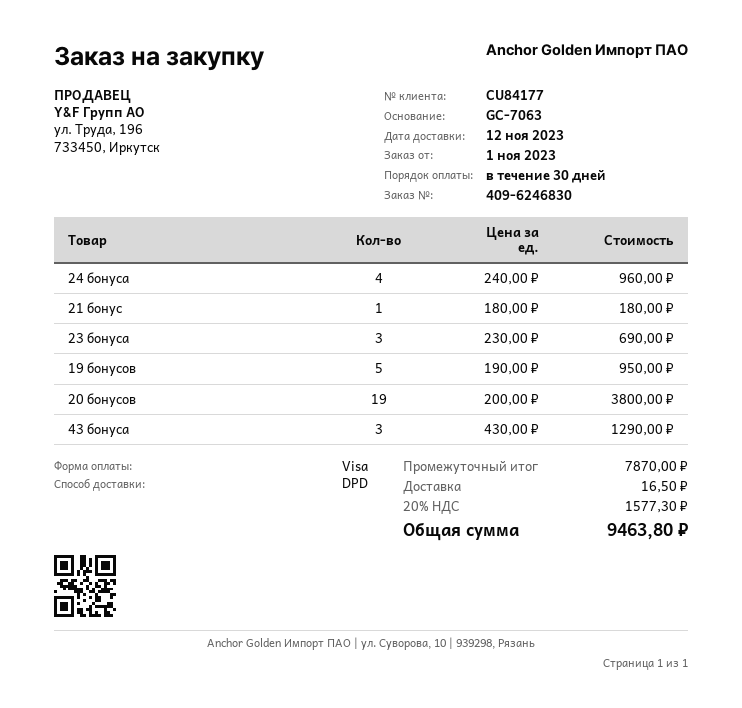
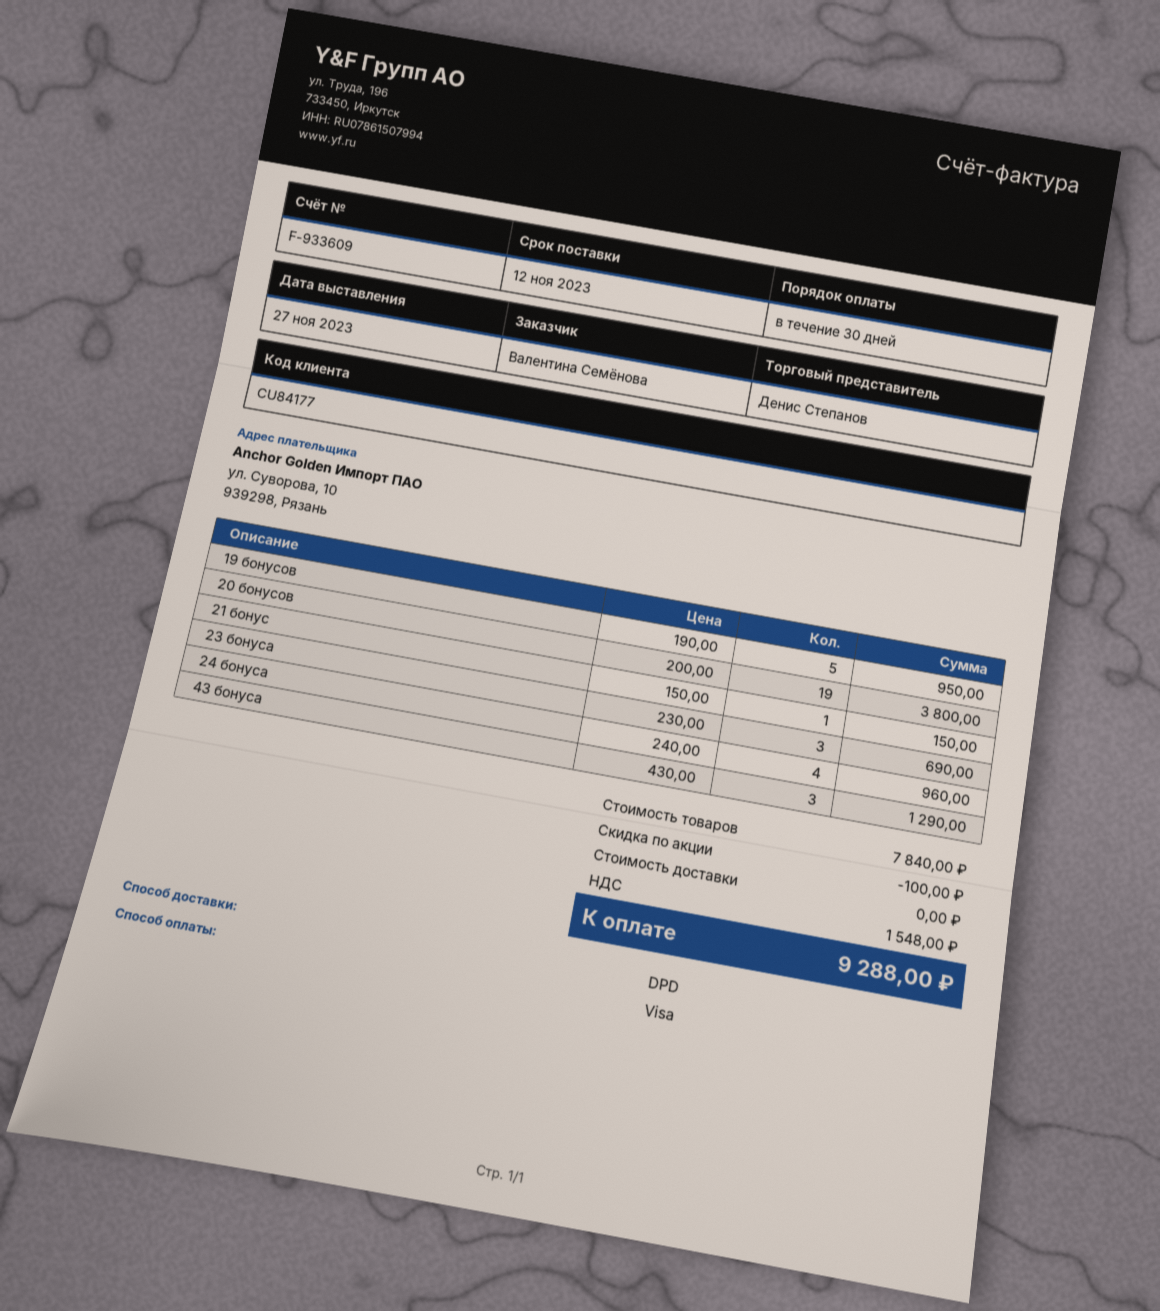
21 бонус: 1 x 180.00 = 180.00 -> 1 x 150.00 = 150.00
subtotal: 7870.00 -> 7840.00
discount: none -> 100.00
shipping: 16.50 -> 0.00
tax: 1577.30 -> 1548.00
total: 9463.80 -> 9288.00

